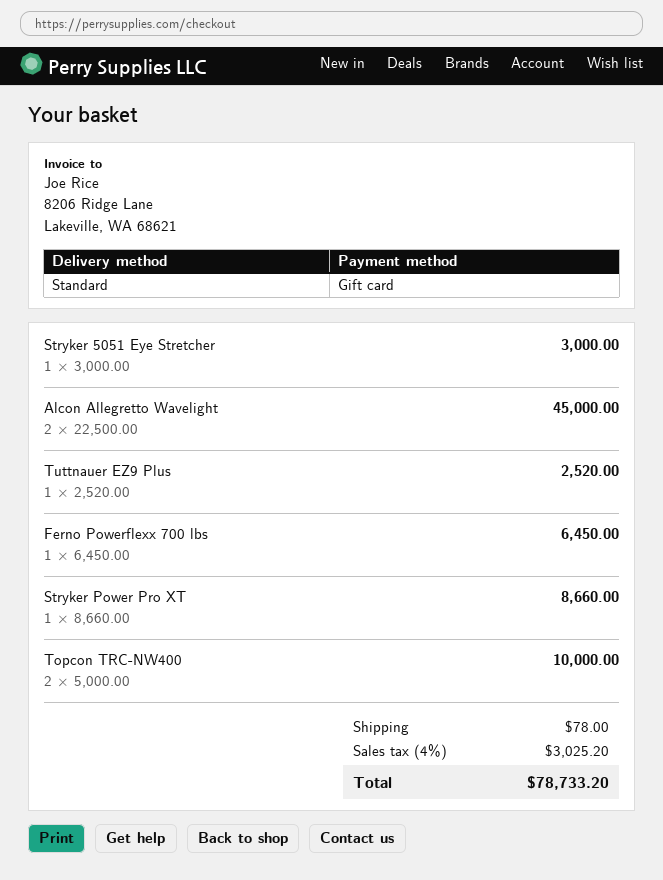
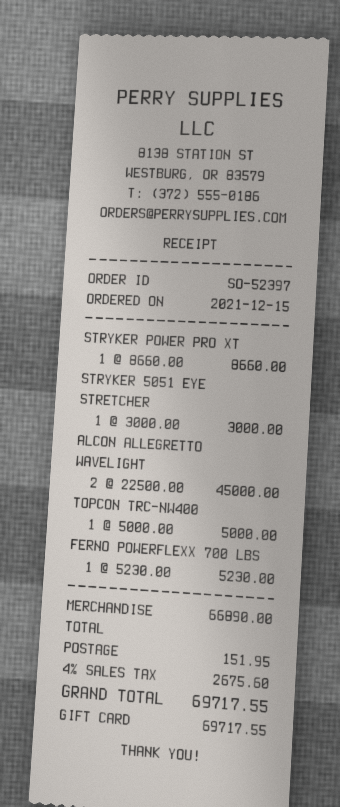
Tuttnauer EZ9 Plus: 1 x 2520.00 = 2520.00 -> none
Ferno Powerflexx 700 lbs: 1 x 6450.00 = 6450.00 -> 1 x 5230.00 = 5230.00
Topcon TRC-NW400: 2 x 5000.00 = 10000.00 -> 1 x 5000.00 = 5000.00
shipping: 78.00 -> 151.95
tax: 4% = 3025.20 -> 4% = 2675.60
total: 78733.20 -> 69717.55

